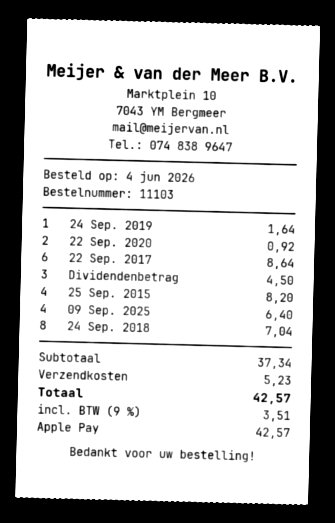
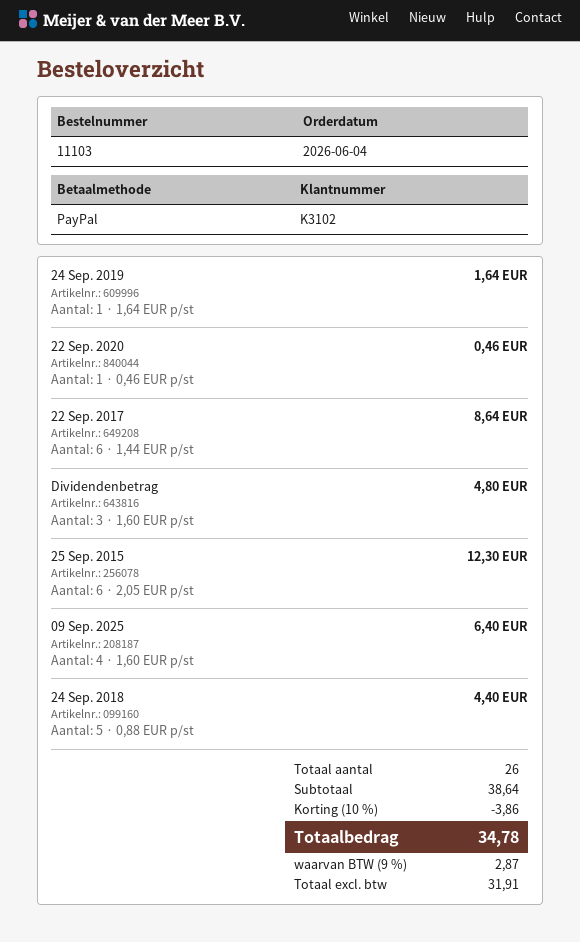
payment method: Apple Pay -> PayPal
22 Sep. 2020: 2 for 0.92 -> 1 for 0.46
Dividendenbetrag: 3 for 4.50 -> 3 for 4.80
25 Sep. 2015: 4 for 8.20 -> 6 for 12.30
24 Sep. 2018: 8 for 7.04 -> 5 for 4.40
subtotal: 37.34 -> 38.64
discount: none -> 10% = 3.86
shipping: 5.23 -> none
tax: 9% = 3.51 -> 9% = 2.87
total: 42.57 -> 34.78

